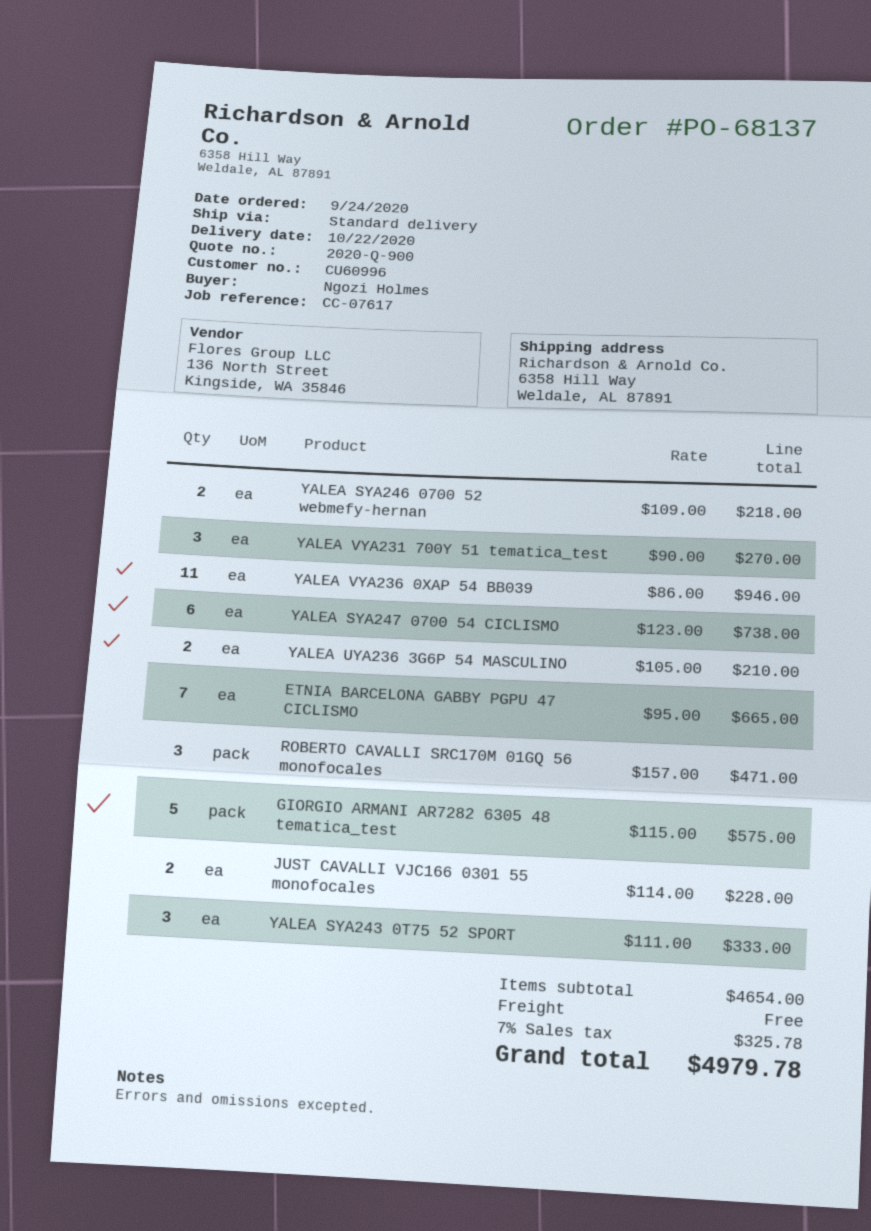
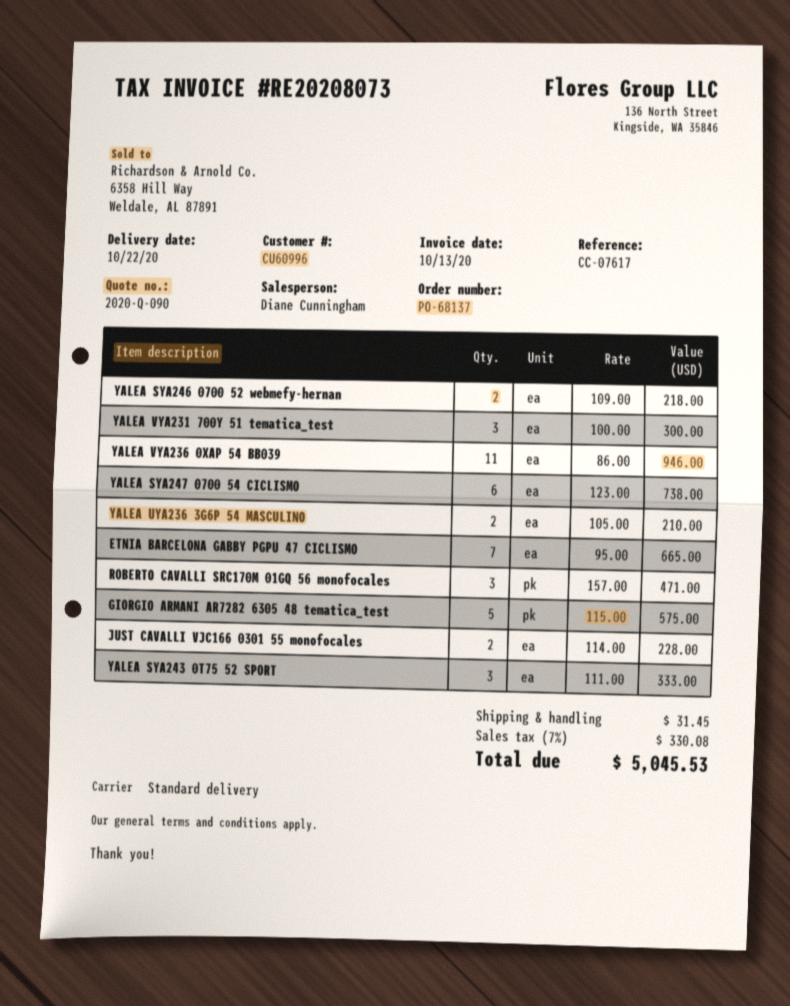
quote number: 2020-Q-900 -> 2020-Q-090
YALEA VYA231 700Y 51 tematica_test: 3 x 90.00 = 270.00 -> 3 x 100.00 = 300.00
shipping: 0.00 -> 31.45
tax: 7% = 325.78 -> 7% = 330.08
total: 4979.78 -> 5045.53

